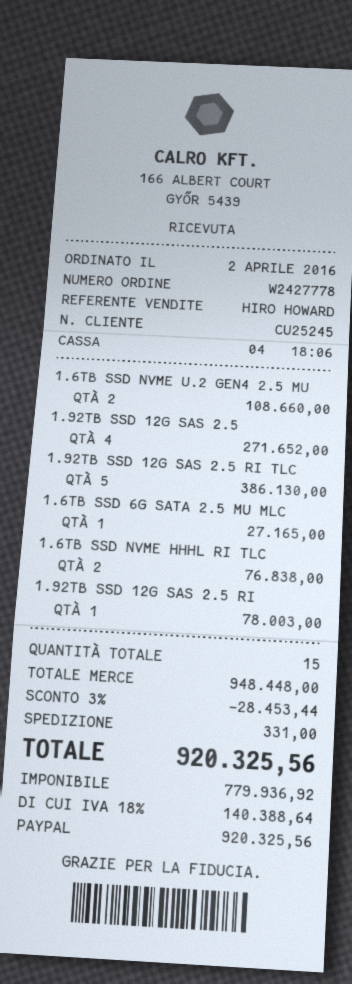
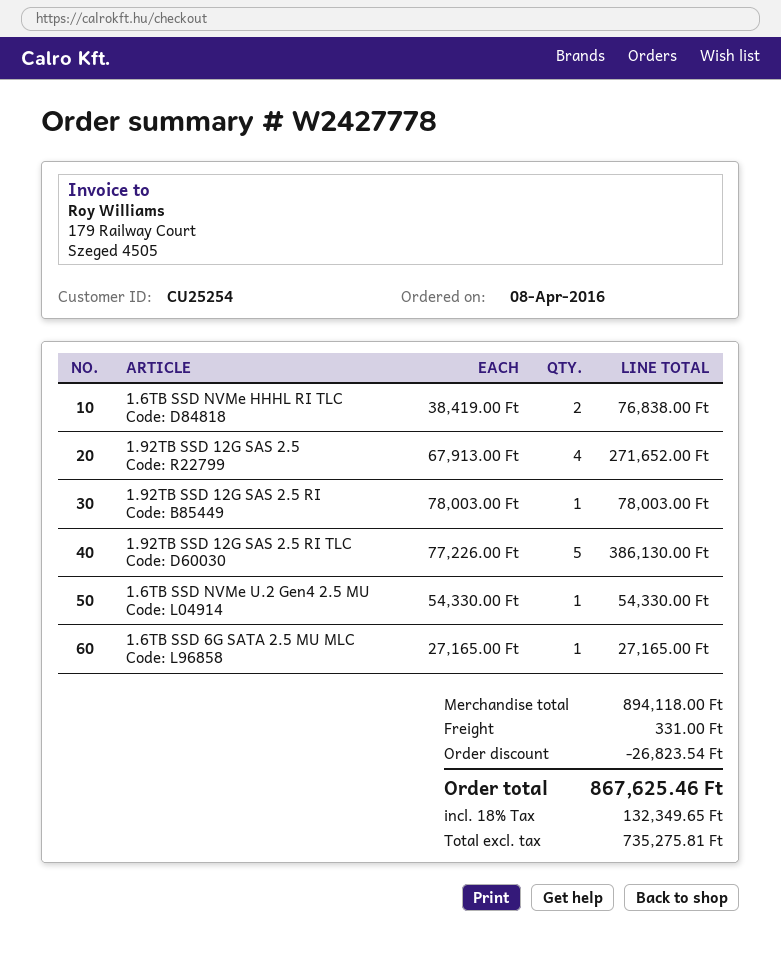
order date: 2016-04-02 -> 2016-04-08
customer number: CU25245 -> CU25254
1.6TB SSD NVME U.2 GEN4 2.5 MU: 2 for 108660.00 -> 1 for 54330.00
subtotal: 948448.00 -> 894118.00
discount: 28453.44 -> 26823.54
net: 779936.92 -> 735275.81
tax: 18% = 140388.64 -> 18% = 132349.65
total: 920325.56 -> 867625.46

